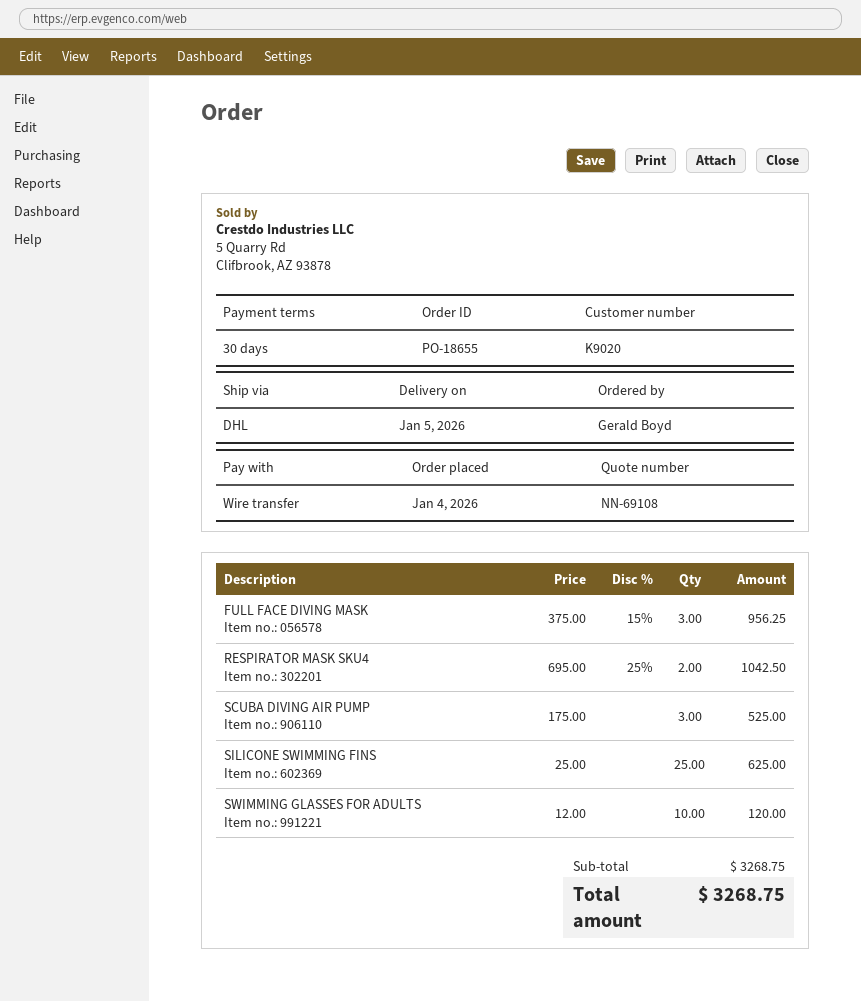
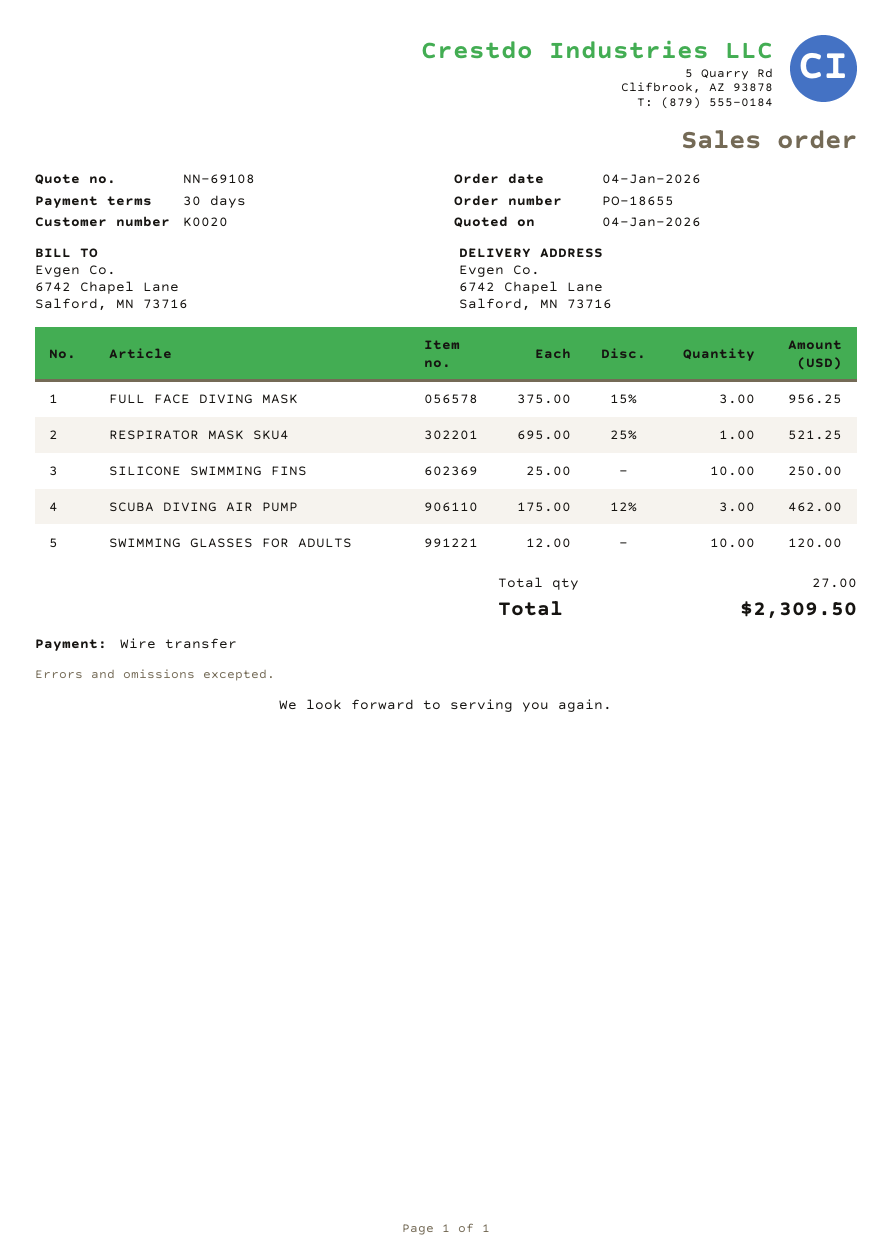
customer number: K9020 -> K0020
RESPIRATOR MASK SKU4: 2 x 695.00 - 25% = 1042.50 -> 1 x 695.00 - 25% = 521.25
SCUBA DIVING AIR PUMP: 3 x 175.00 = 525.00 -> 3 x 175.00 - 12% = 462.00
SILICONE SWIMMING FINS: 25 x 25.00 = 625.00 -> 10 x 25.00 = 250.00
total: 3268.75 -> 2309.50

